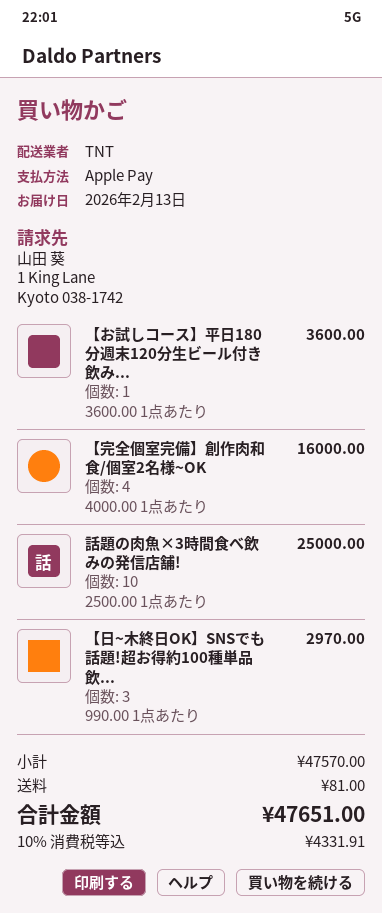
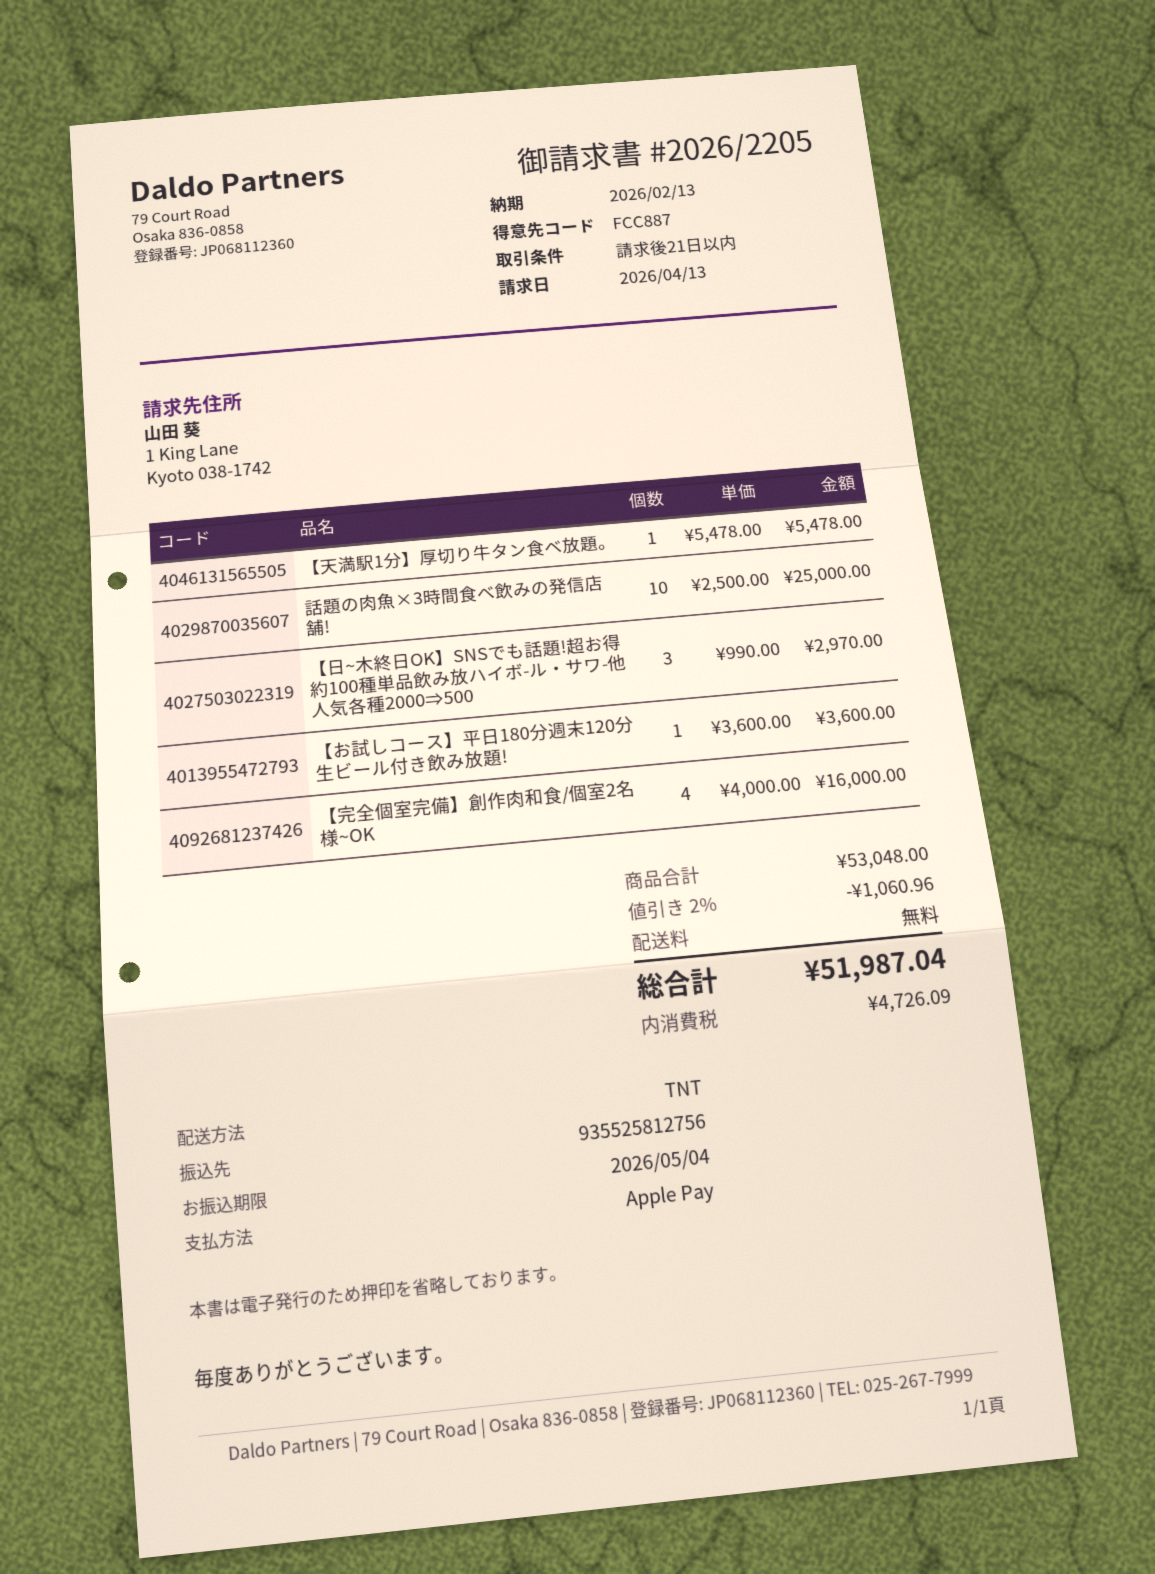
【天満駅1分】厚切り牛タン食べ放題。: none -> 1 x 5478.00 = 5478.00
subtotal: 47570.00 -> 53048.00
discount: none -> 2% = 1060.96
shipping: 81.00 -> 0.00
tax: 4331.91 -> 4726.09
total: 47651.00 -> 51987.04

